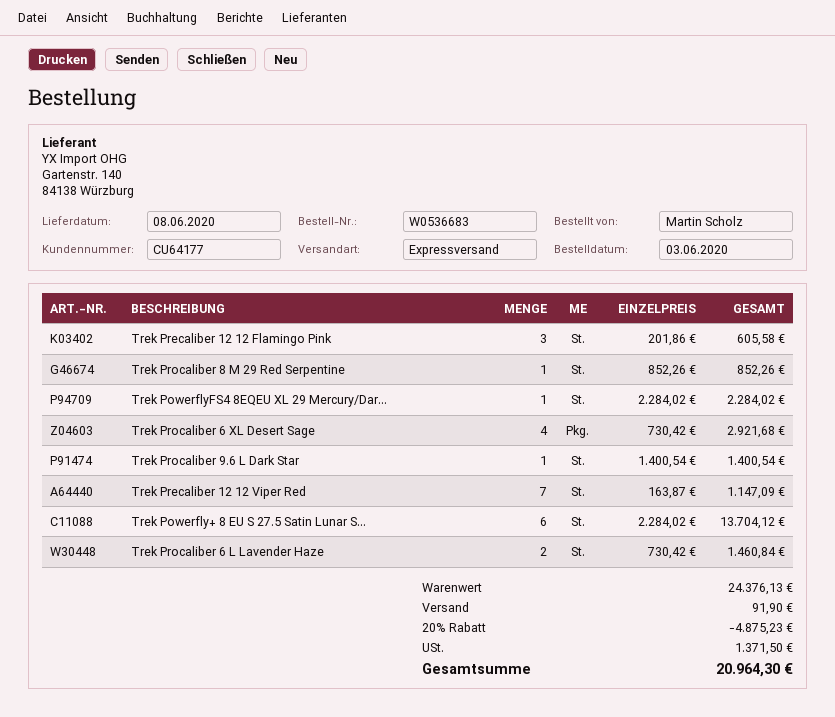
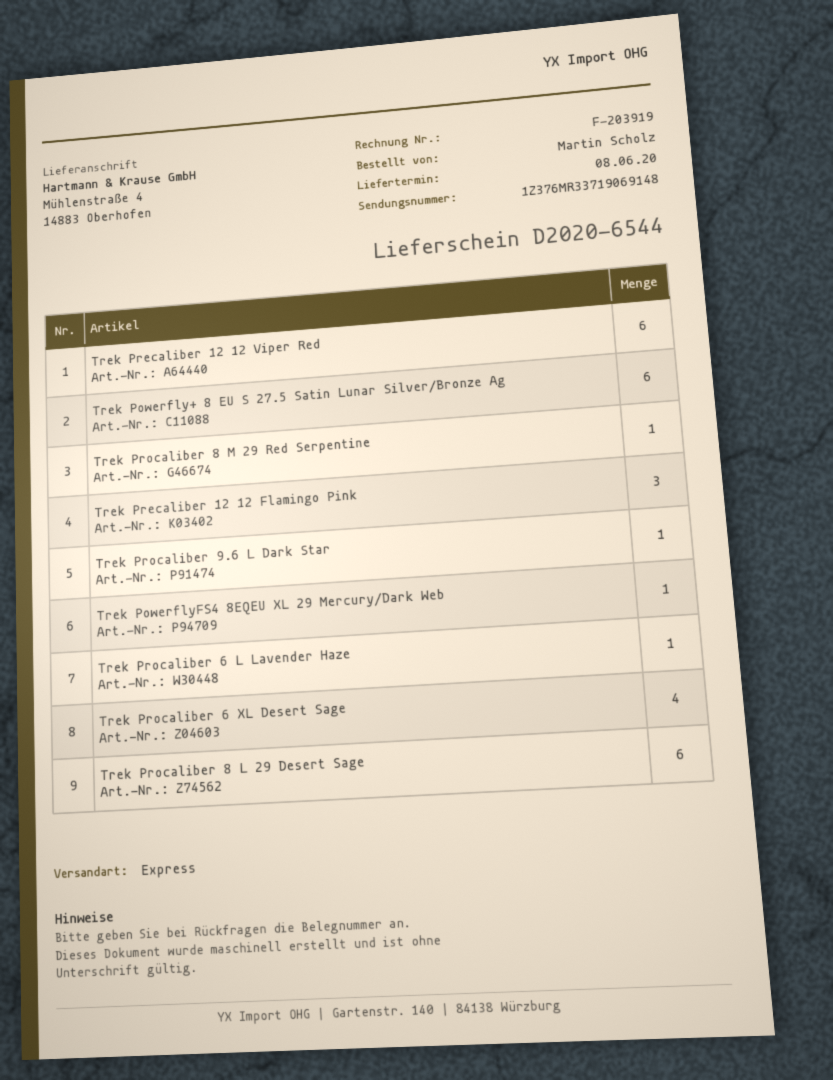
Trek Precaliber 12 12 Viper Red: 7 -> 6
Trek Procaliber 6 L Lavender Haze: 2 -> 1
Trek Procaliber 8 L 29 Desert Sage: none -> 6

